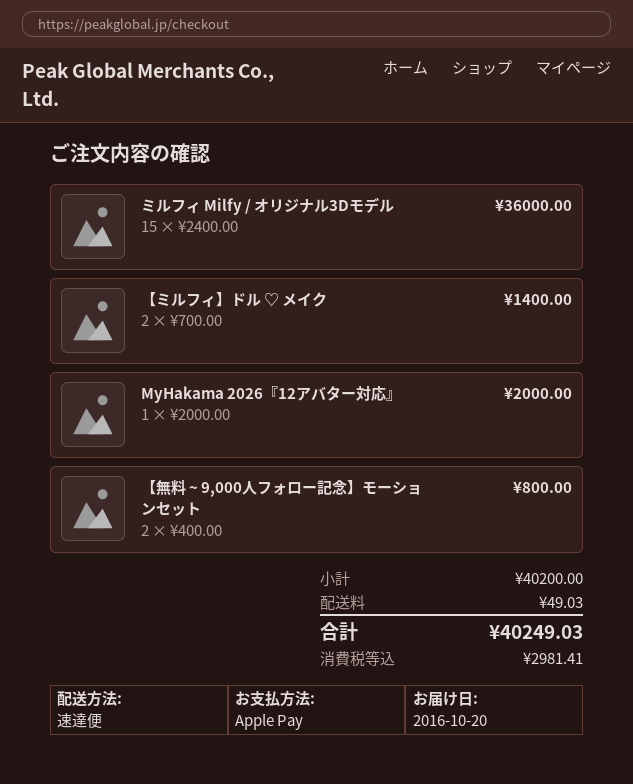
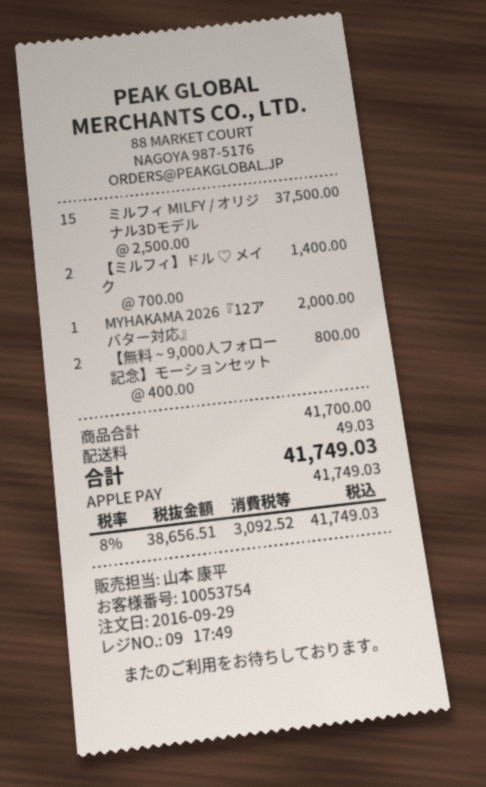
ミルフィ Milfy / オリジナル3Dモデル: 15 x 2400.00 = 36000.00 -> 15 x 2500.00 = 37500.00
subtotal: 40200.00 -> 41700.00
tax: 2981.41 -> 3092.52
total: 40249.03 -> 41749.03

